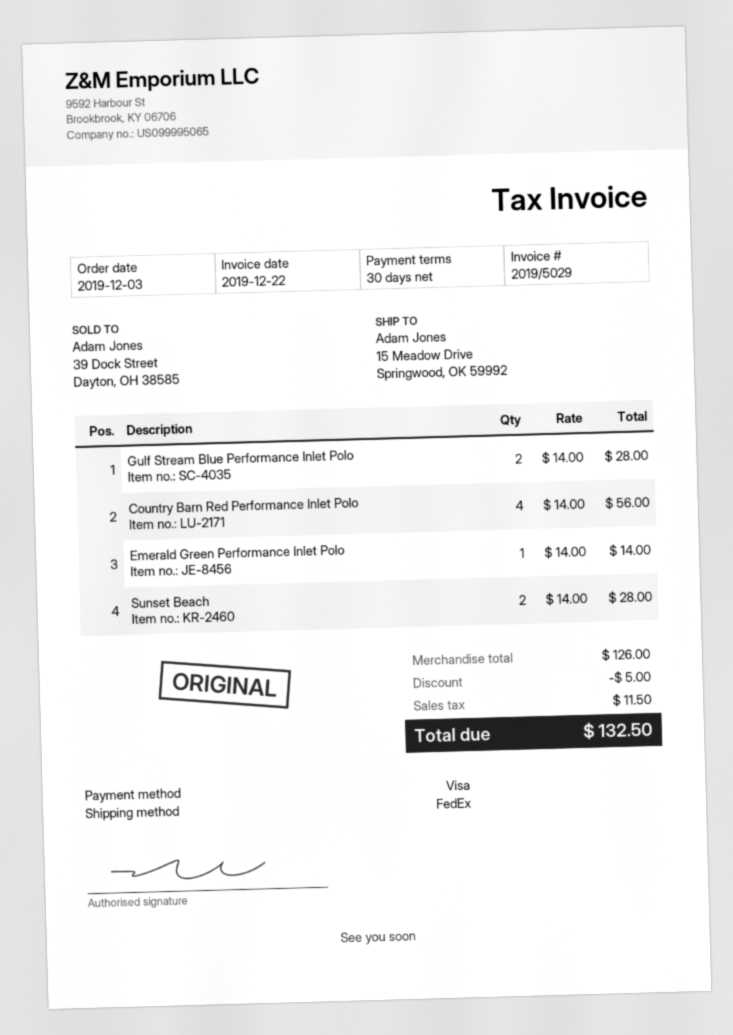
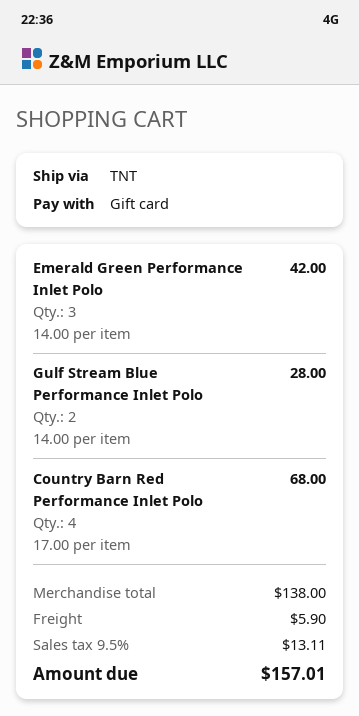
payment method: Visa -> gift card
shipping method: FedEx -> TNT
Country Barn Red Performance Inlet Polo: 4 x 14.00 = 56.00 -> 4 x 17.00 = 68.00
Emerald Green Performance Inlet Polo: 1 x 14.00 = 14.00 -> 3 x 14.00 = 42.00
Sunset Beach: 2 x 14.00 = 28.00 -> none
subtotal: 126.00 -> 138.00
discount: 5.00 -> none
shipping: none -> 5.90
tax: 11.50 -> 13.11
total: 132.50 -> 157.01

